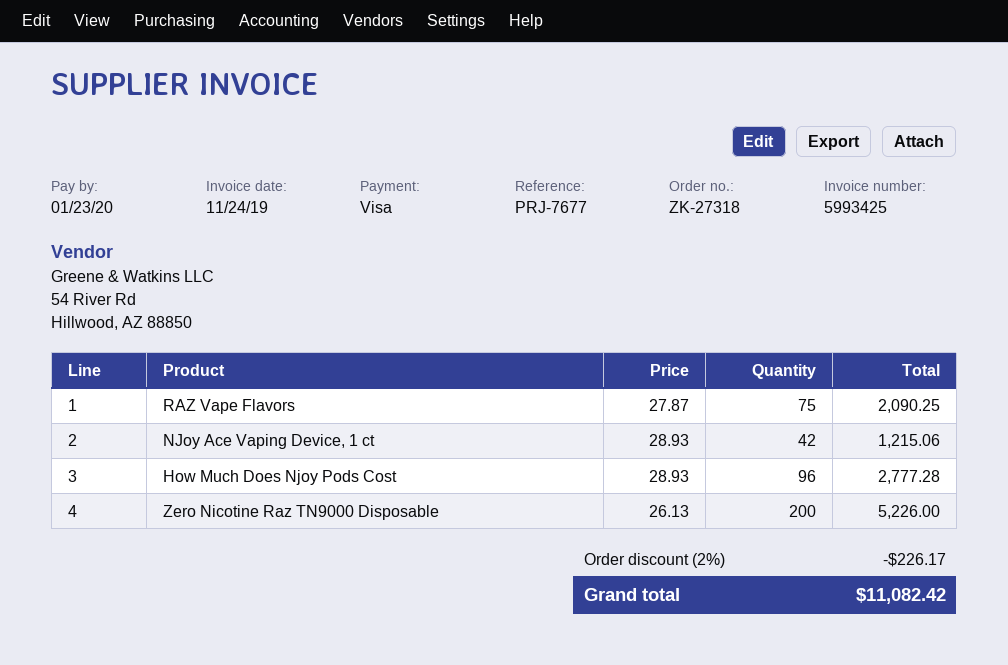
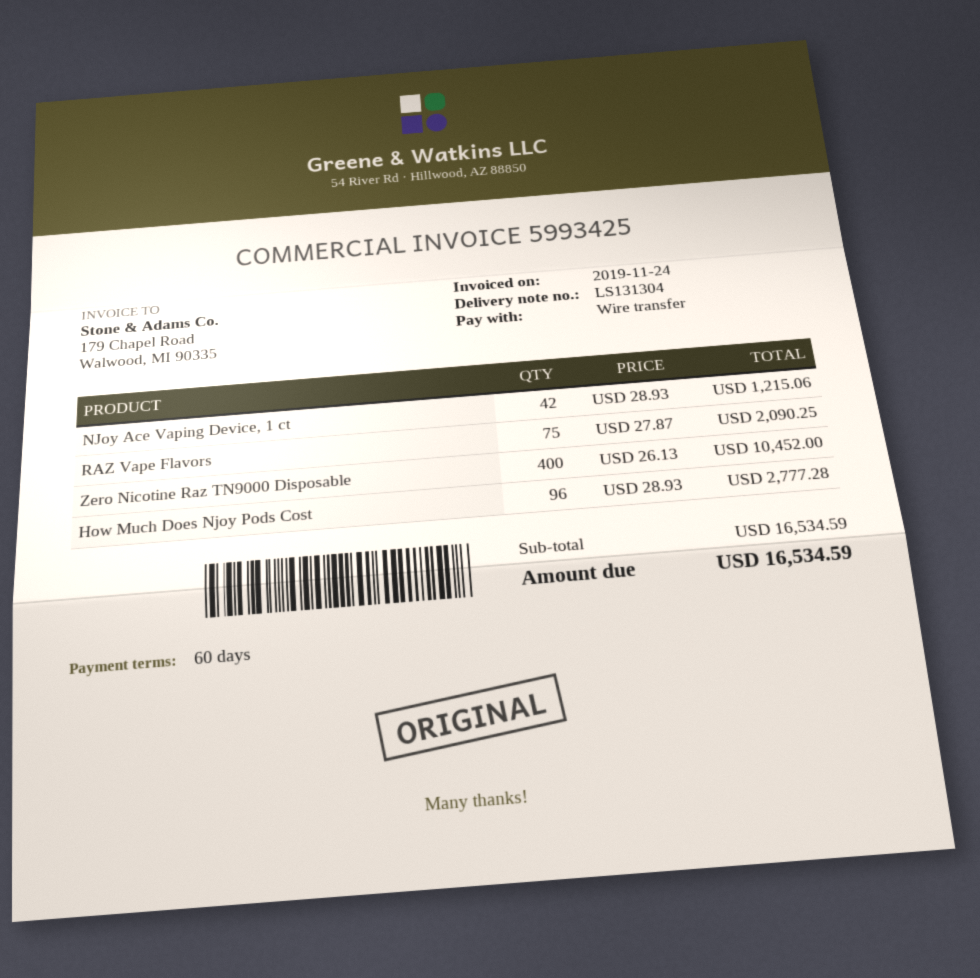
payment method: Visa -> bank transfer
Zero Nicotine Raz TN9000 Disposable: 200 x 26.13 = 5226.00 -> 400 x 26.13 = 10452.00
discount: 2% = 226.17 -> none
total: 11082.42 -> 16534.59

